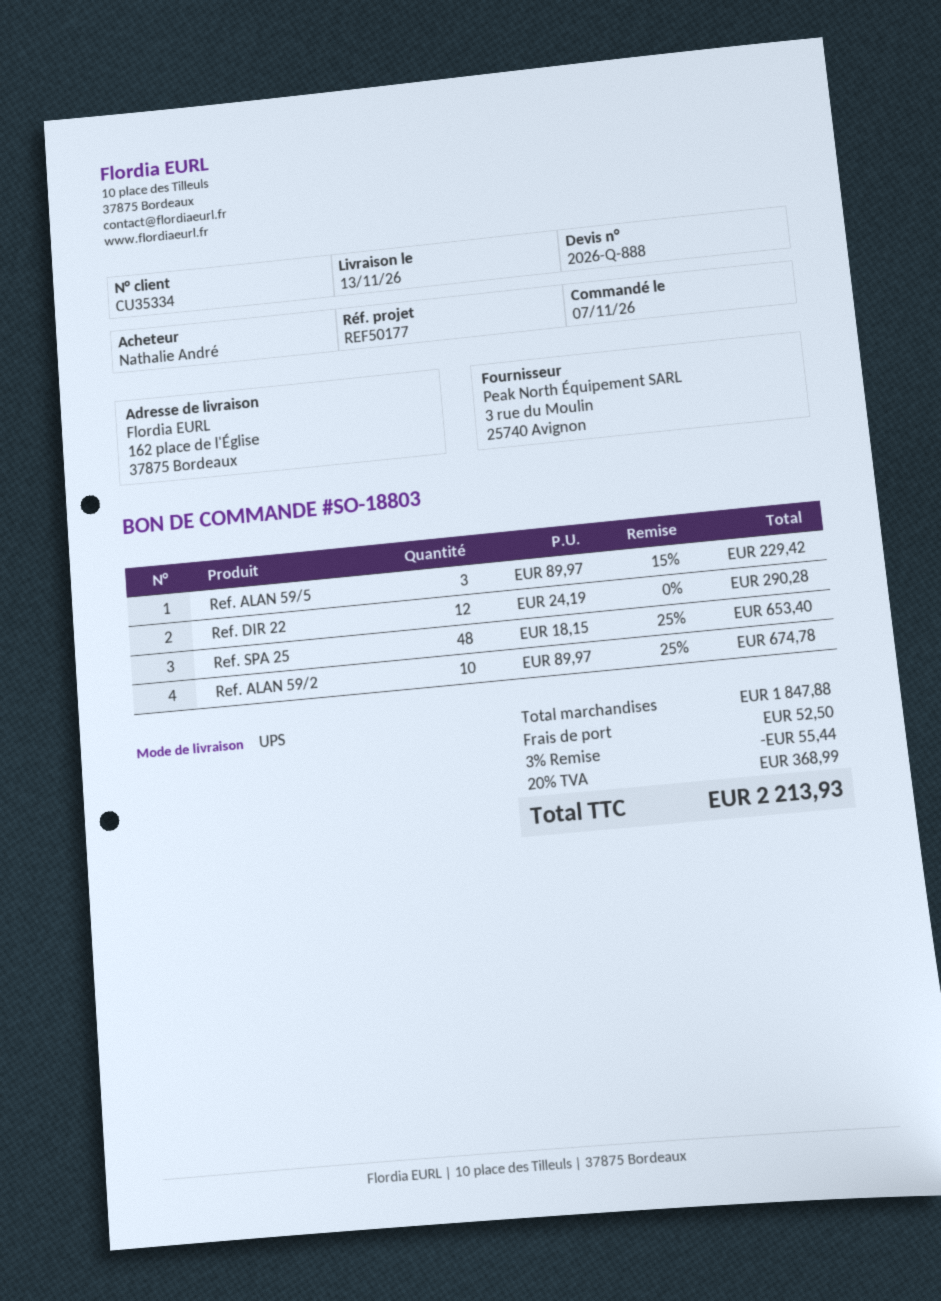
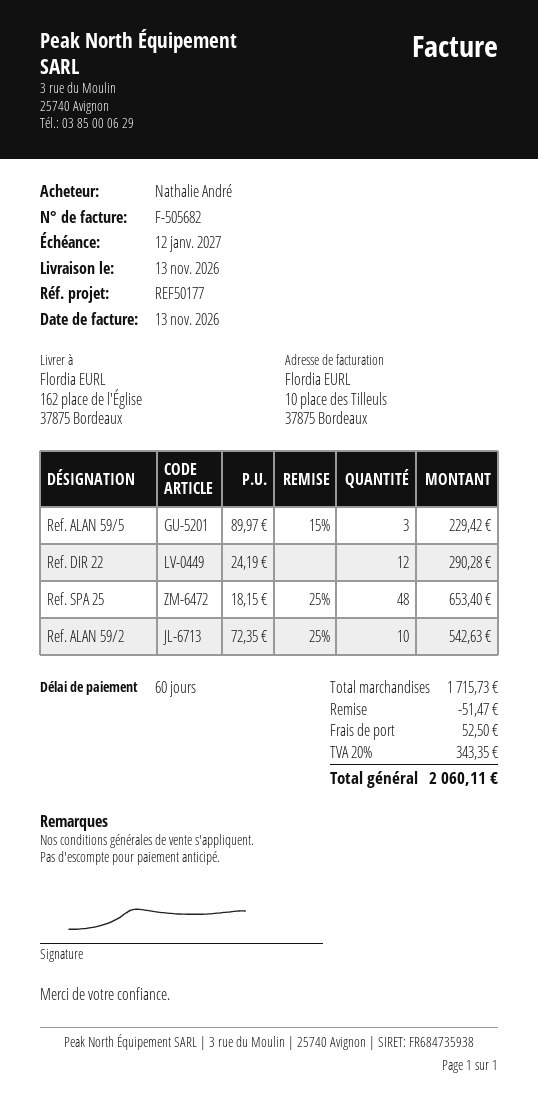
Ref. ALAN 59/2: 10 x 89.97 - 25% = 674.78 -> 10 x 72.35 - 25% = 542.63
subtotal: 1847.88 -> 1715.73
discount: 55.44 -> 51.47
tax: 20% = 368.99 -> 20% = 343.35
total: 2213.93 -> 2060.11

